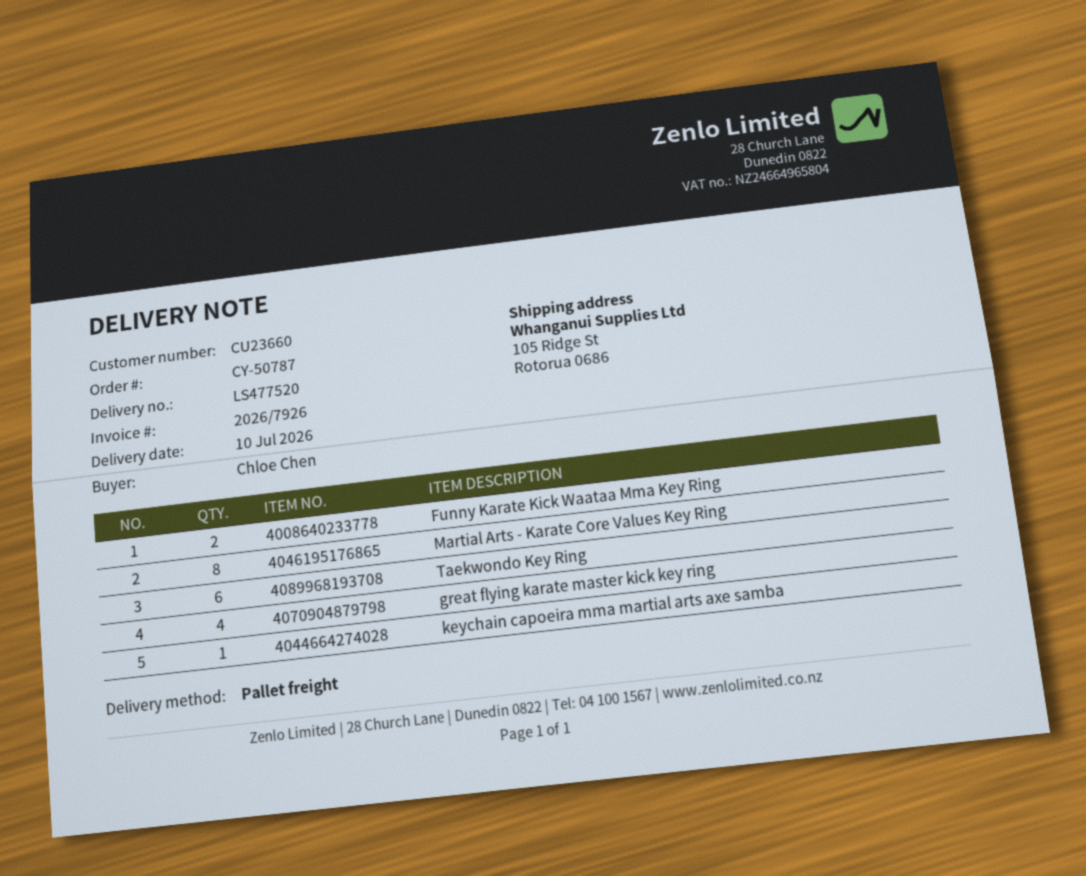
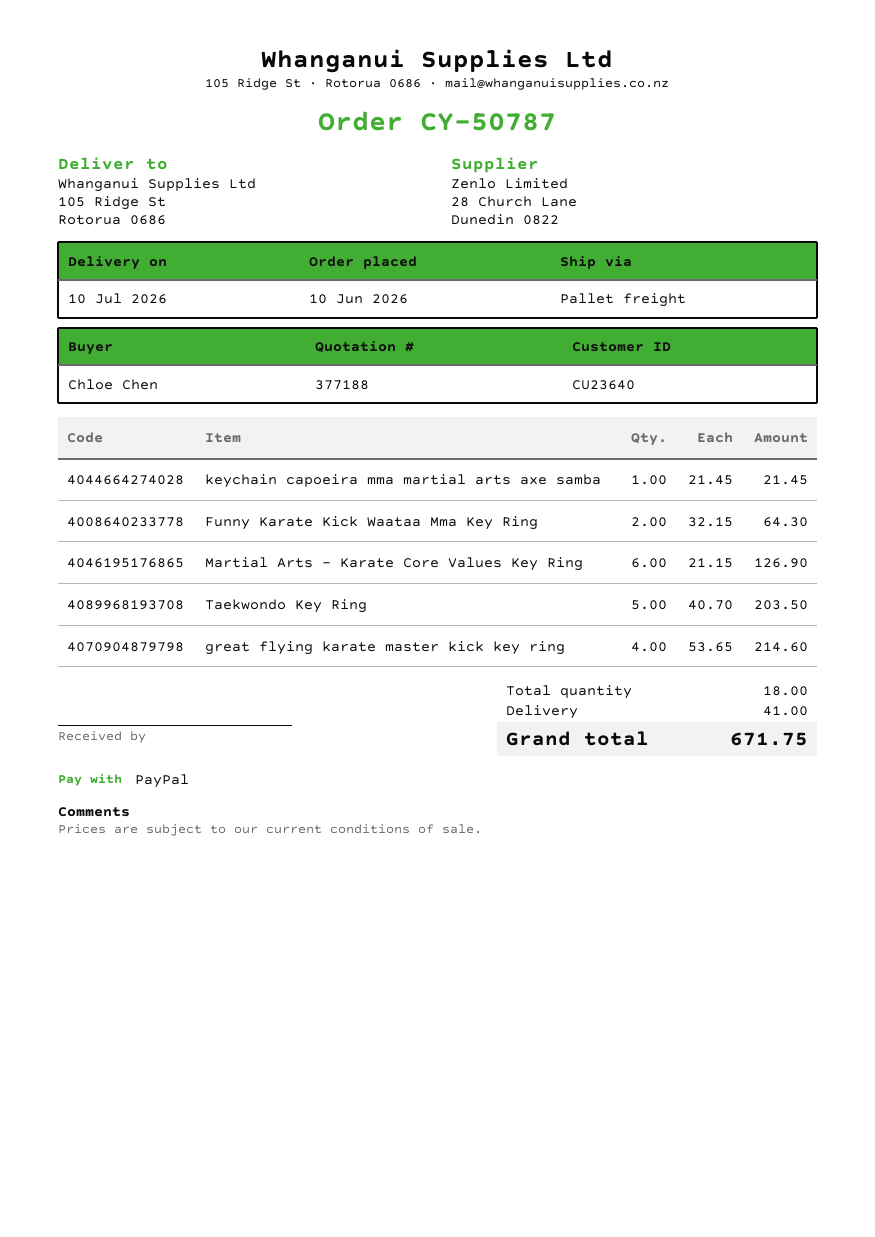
customer number: CU23660 -> CU23640
Martial Arts - Karate Core Values Key Ring: 8 -> 6
Taekwondo Key Ring: 6 -> 5

